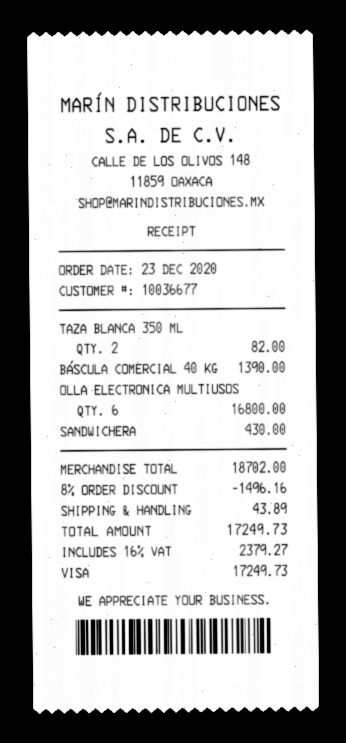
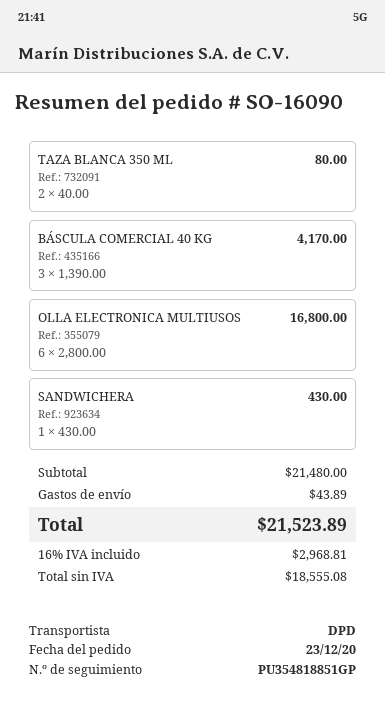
TAZA BLANCA 350 ML: 2 for 82.00 -> 2 for 80.00
BÁSCULA COMERCIAL 40 KG: 1 for 1390.00 -> 3 for 4170.00
subtotal: 18702.00 -> 21480.00
discount: 8% = 1496.16 -> none
tax: 16% = 2379.27 -> 16% = 2968.81
total: 17249.73 -> 21523.89

